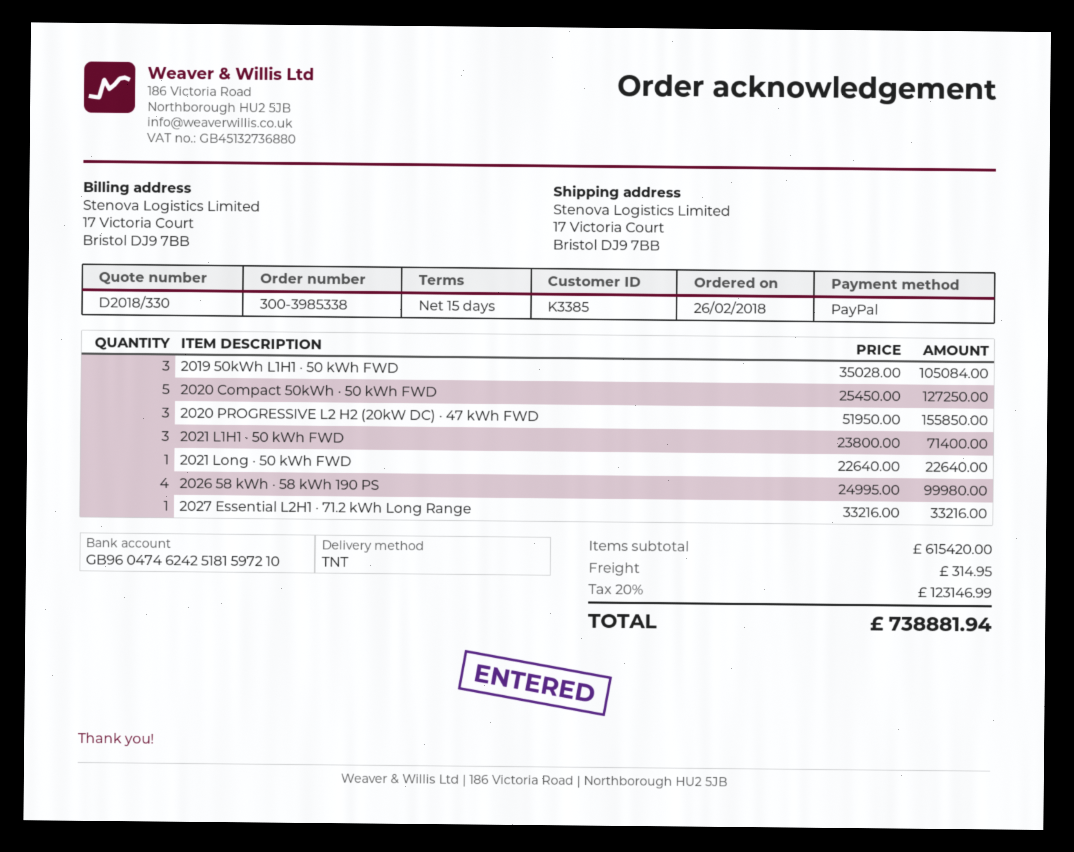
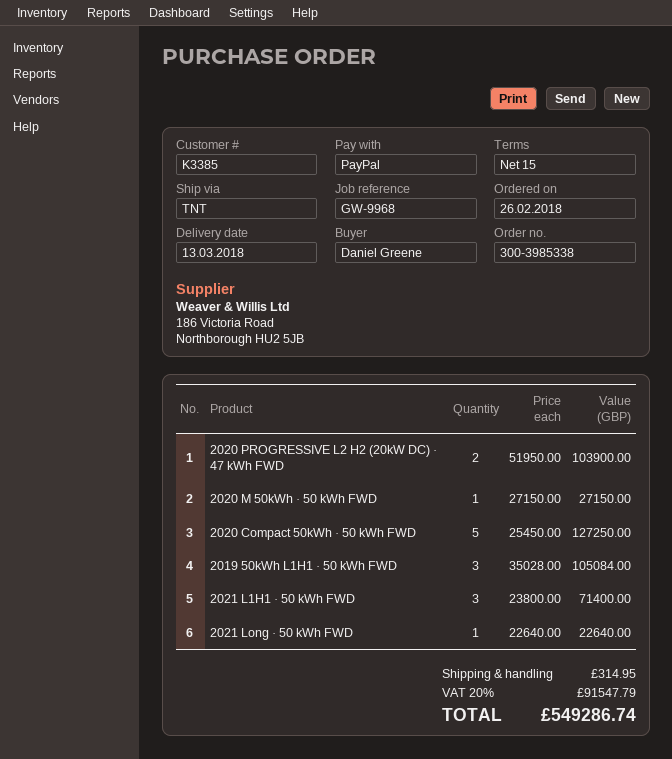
2020 PROGRESSIVE L2 H2 (20kW DC) · 47 kWh FWD: 3 x 51950.00 = 155850.00 -> 2 x 51950.00 = 103900.00
2026 58 kWh · 58 kWh 190 PS: 4 x 24995.00 = 99980.00 -> none
2027 Essential L2H1 · 71.2 kWh Long Range: 1 x 33216.00 = 33216.00 -> none
2020 M 50kWh · 50 kWh FWD: none -> 1 x 27150.00 = 27150.00
tax: 20% = 123146.99 -> 20% = 91547.79
total: 738881.94 -> 549286.74

